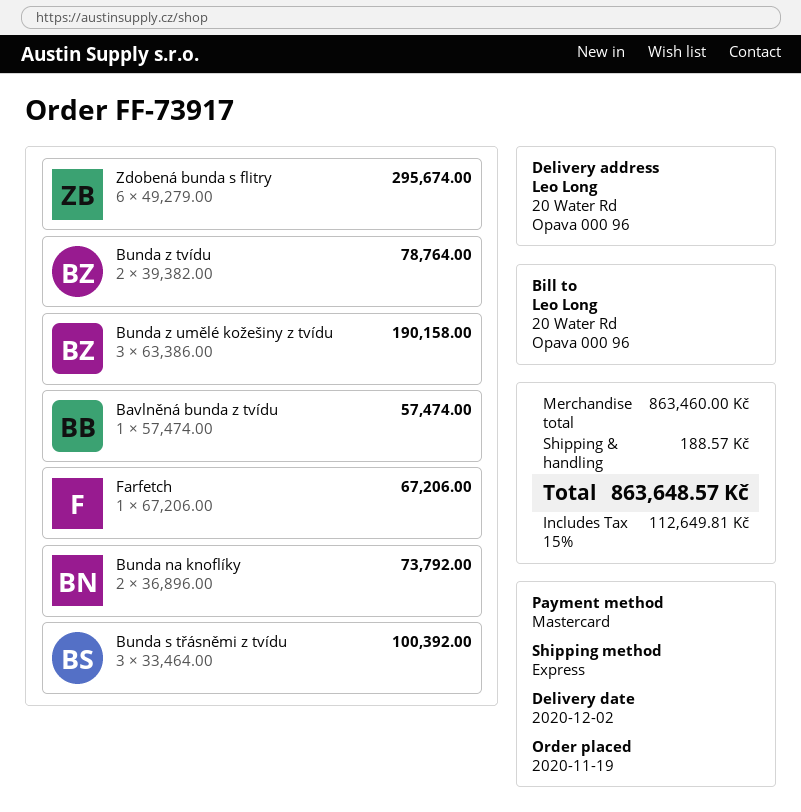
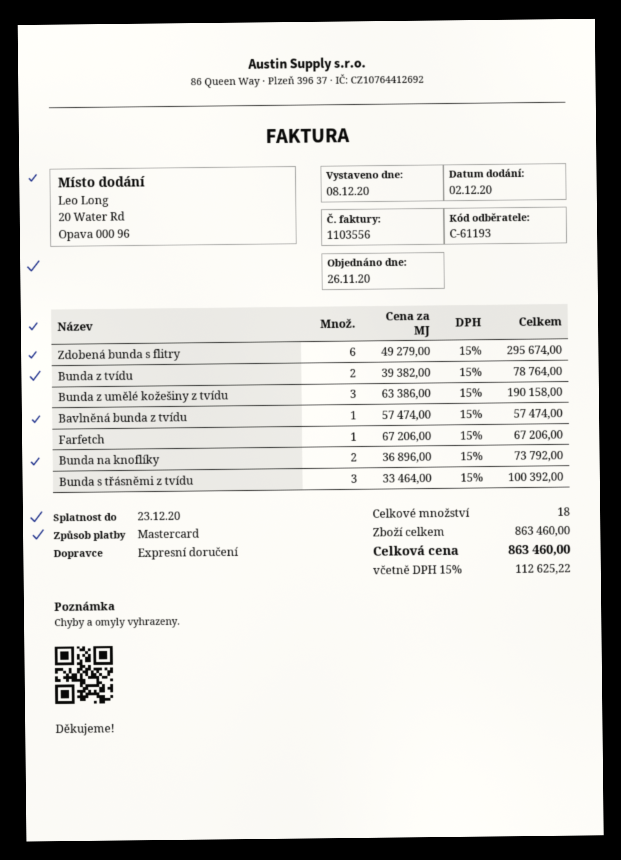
order date: 2020-11-19 -> 2020-11-26
shipping: 188.57 -> none
tax: 15% = 112649.81 -> 15% = 112625.22
total: 863648.57 -> 863460.00

